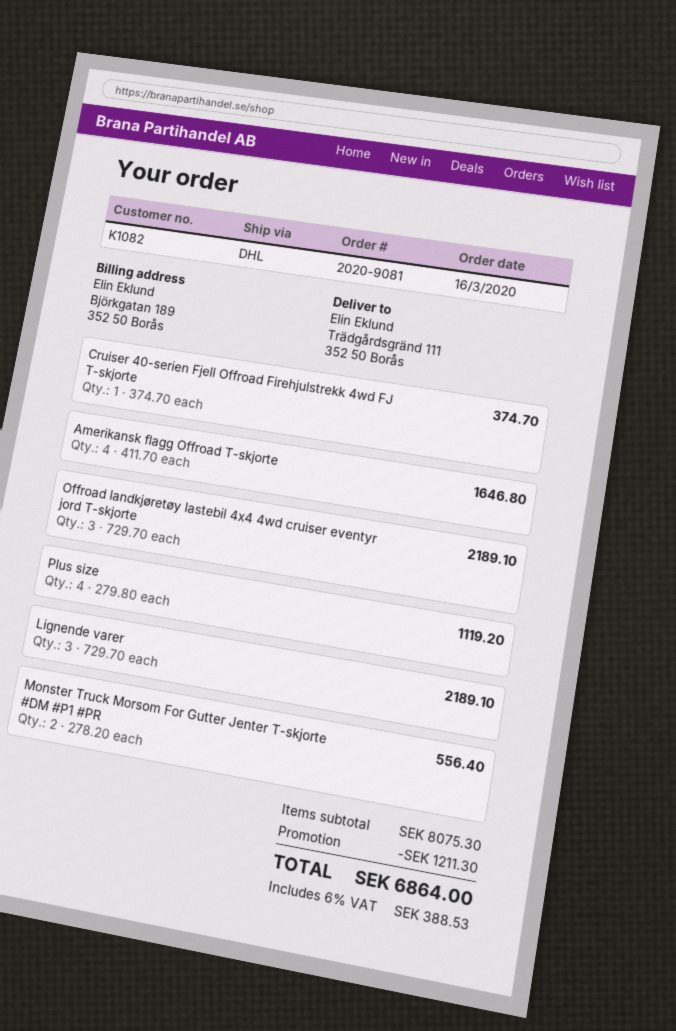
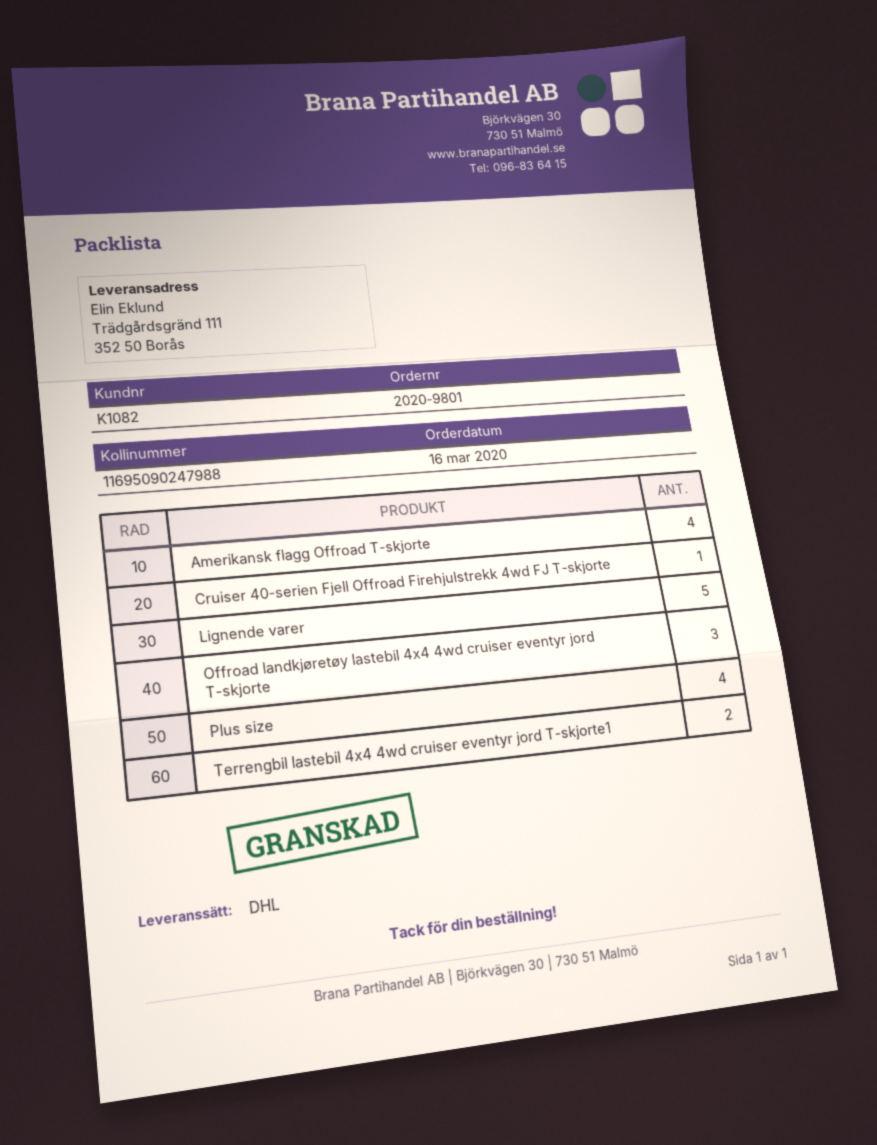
order number: 2020-9081 -> 2020-9801
Lignende varer: 3 -> 5
Monster Truck Morsom For Gutter Jenter T-skjorte #DM #P1 #PR: 2 -> none
Terrengbil lastebil 4x4 4wd cruiser eventyr jord T-skjorte1: none -> 2

